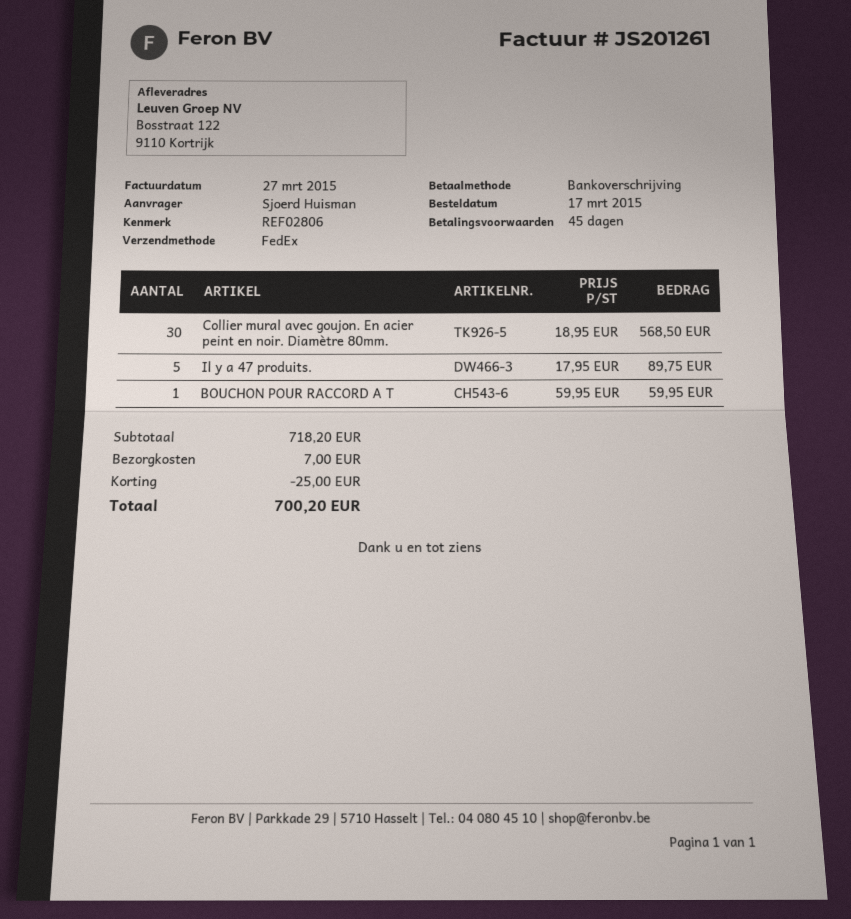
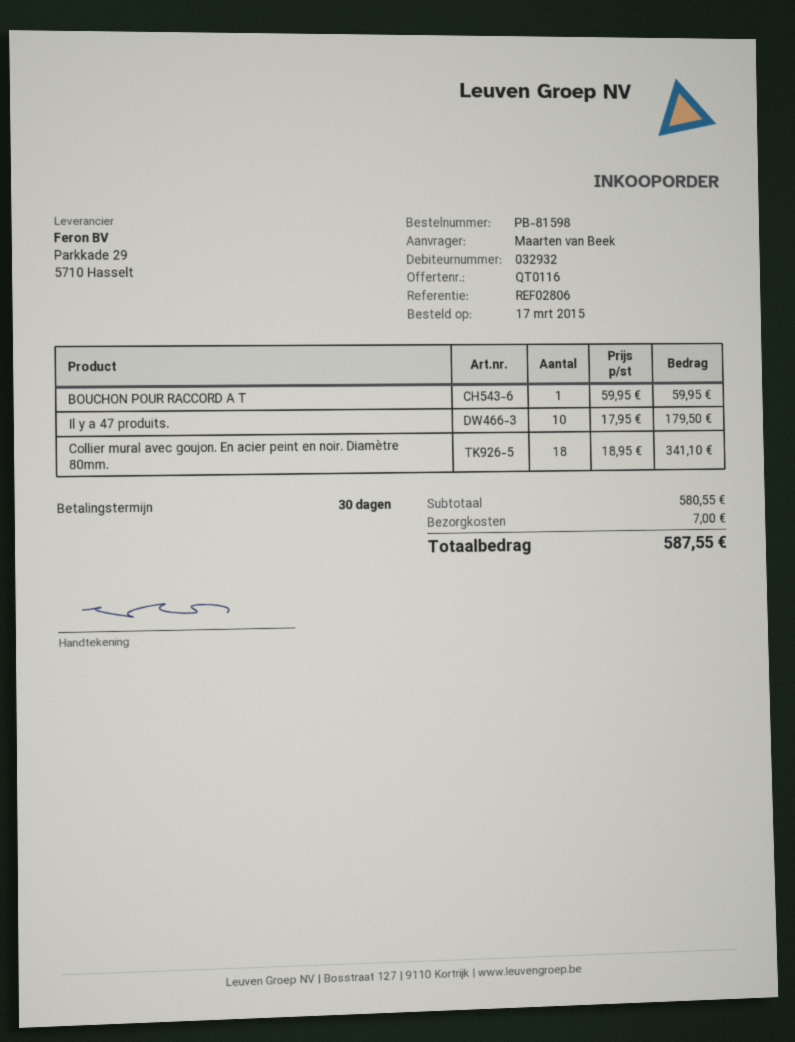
payment terms: 45 days -> 30 days
ordered by: Sjoerd Huisman -> Maarten van Beek
Collier mural avec goujon. En acier peint en noir. Diamètre 80mm.: 30 x 18.95 = 568.50 -> 18 x 18.95 = 341.10
Il y a 47 produits.: 5 x 17.95 = 89.75 -> 10 x 17.95 = 179.50
subtotal: 718.20 -> 580.55
discount: 25.00 -> none
total: 700.20 -> 587.55

